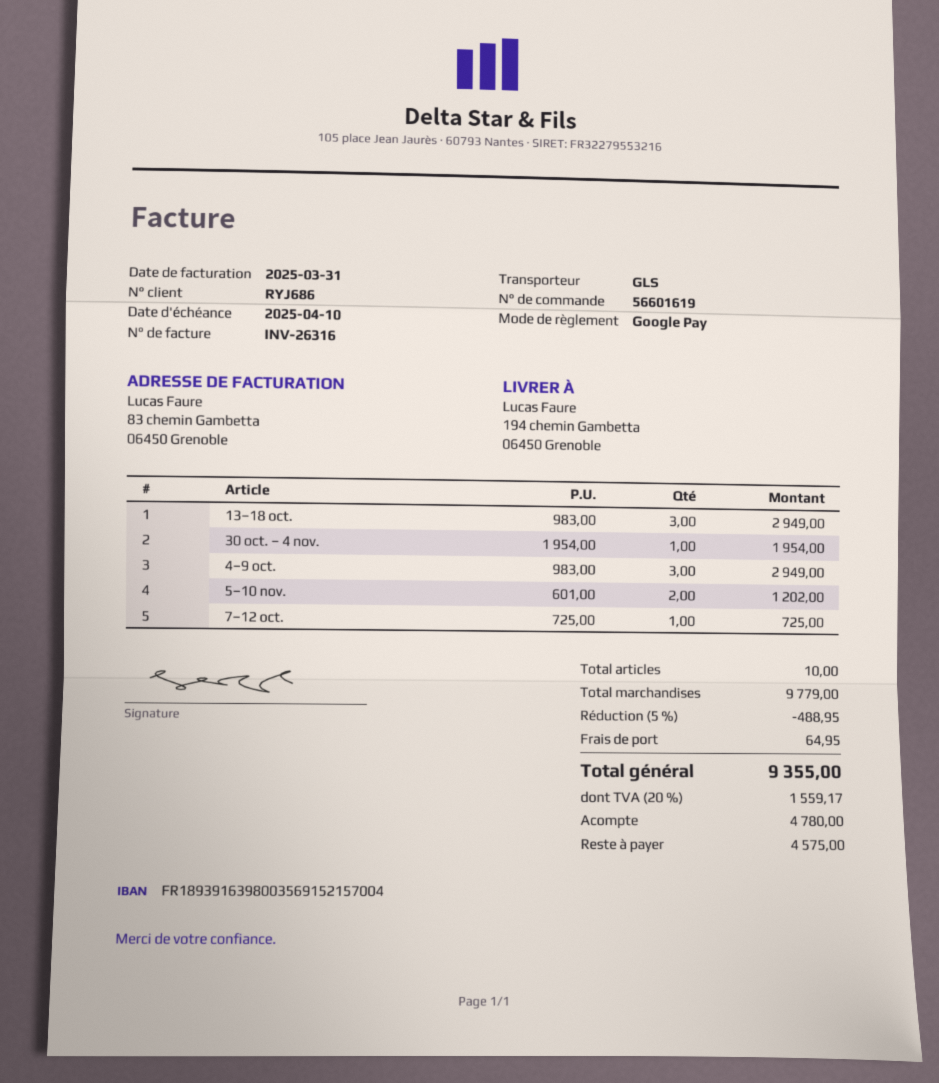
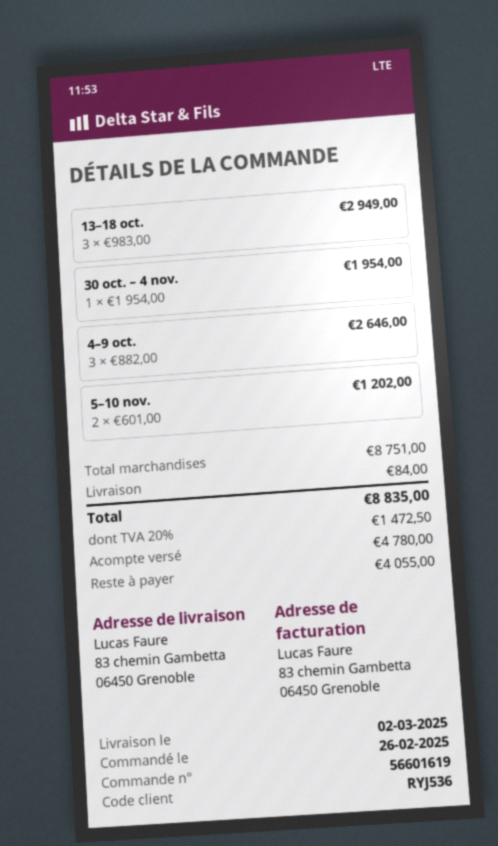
customer number: RYJ686 -> RYJ536
ship to: 194 chemin Gambetta, 06450 Grenoble -> 83 chemin Gambetta, 06450 Grenoble
4–9 oct.: 3 x 983.00 = 2949.00 -> 3 x 882.00 = 2646.00
7–12 oct.: 1 x 725.00 = 725.00 -> none
subtotal: 9779.00 -> 8751.00
discount: 5% = 488.95 -> none
shipping: 64.95 -> 84.00
tax: 20% = 1559.17 -> 20% = 1472.50
total: 9355.00 -> 8835.00
balance: 4575.00 -> 4055.00

